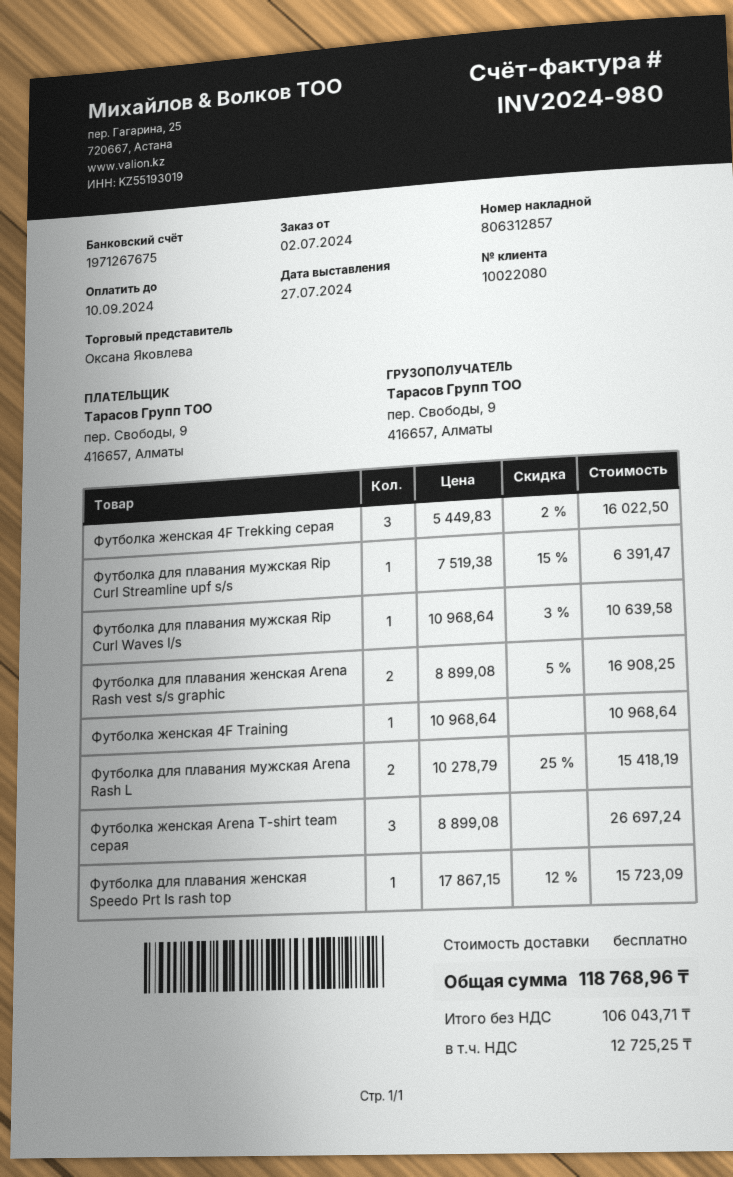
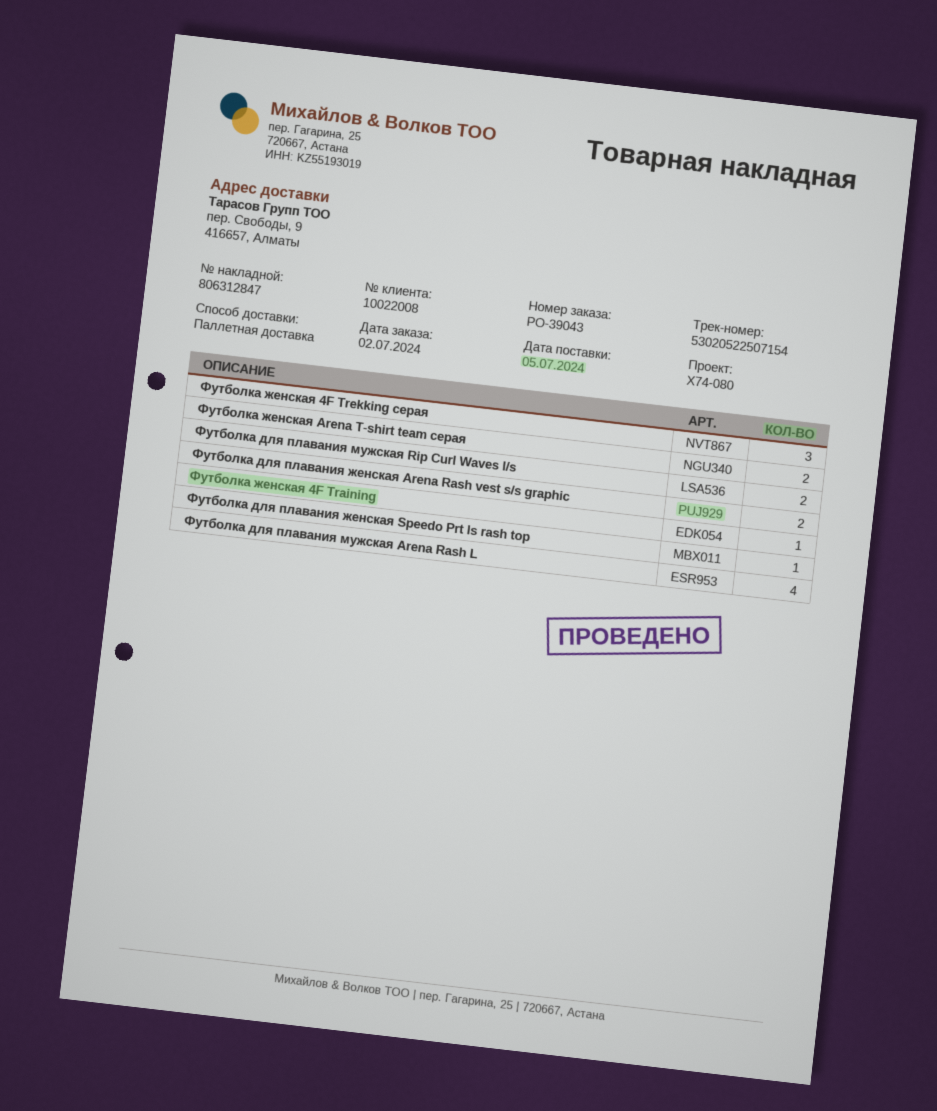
delivery note number: 806312857 -> 806312847
customer number: 10022080 -> 10022008
Футболка для плавания мужская Rip Curl Streamline upf s/s: 1 -> none
Футболка для плавания мужская Rip Curl Waves l/s: 1 -> 2
Футболка для плавания мужская Arena Rash L: 2 -> 4
Футболка женская Arena T-shirt team серая: 3 -> 2

